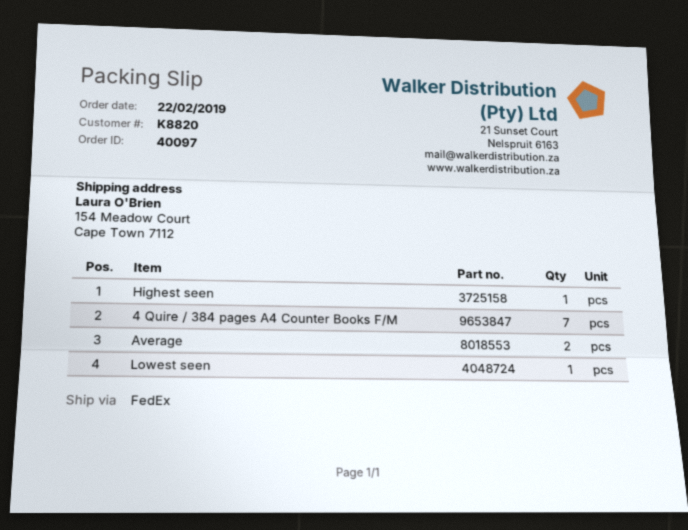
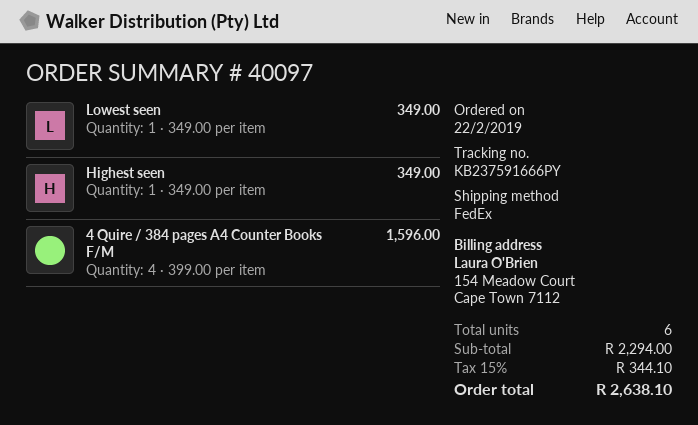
4 Quire / 384 pages A4 Counter Books F/M: 7 -> 4
Average: 2 -> none

